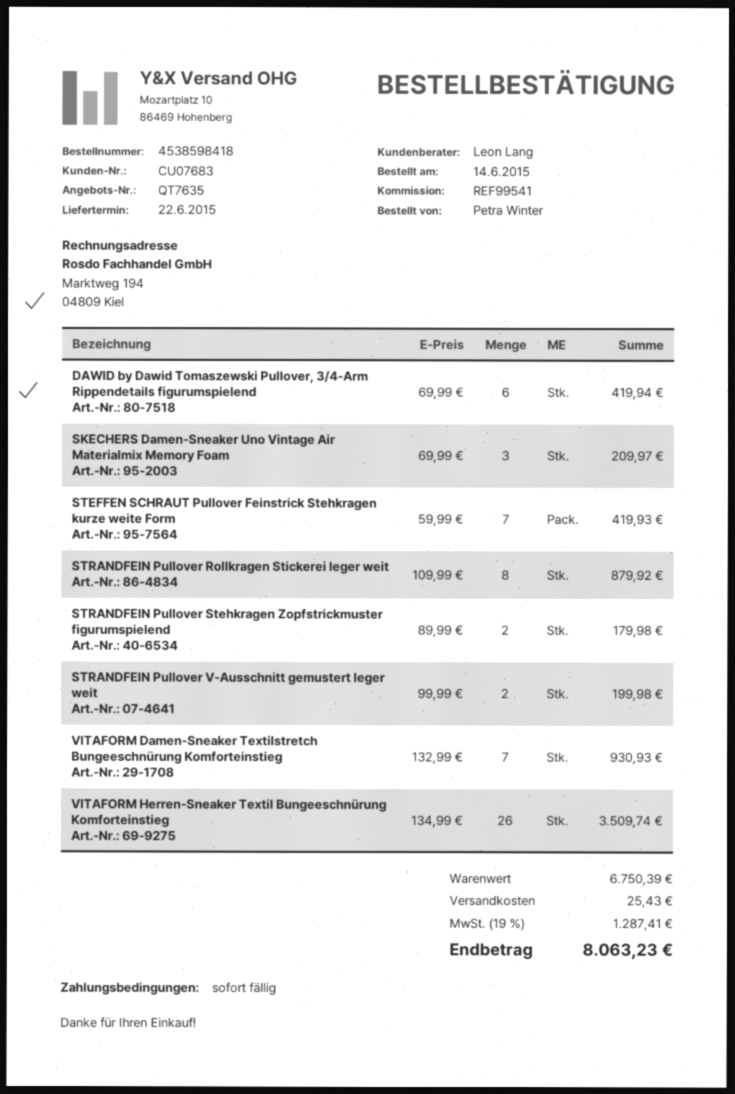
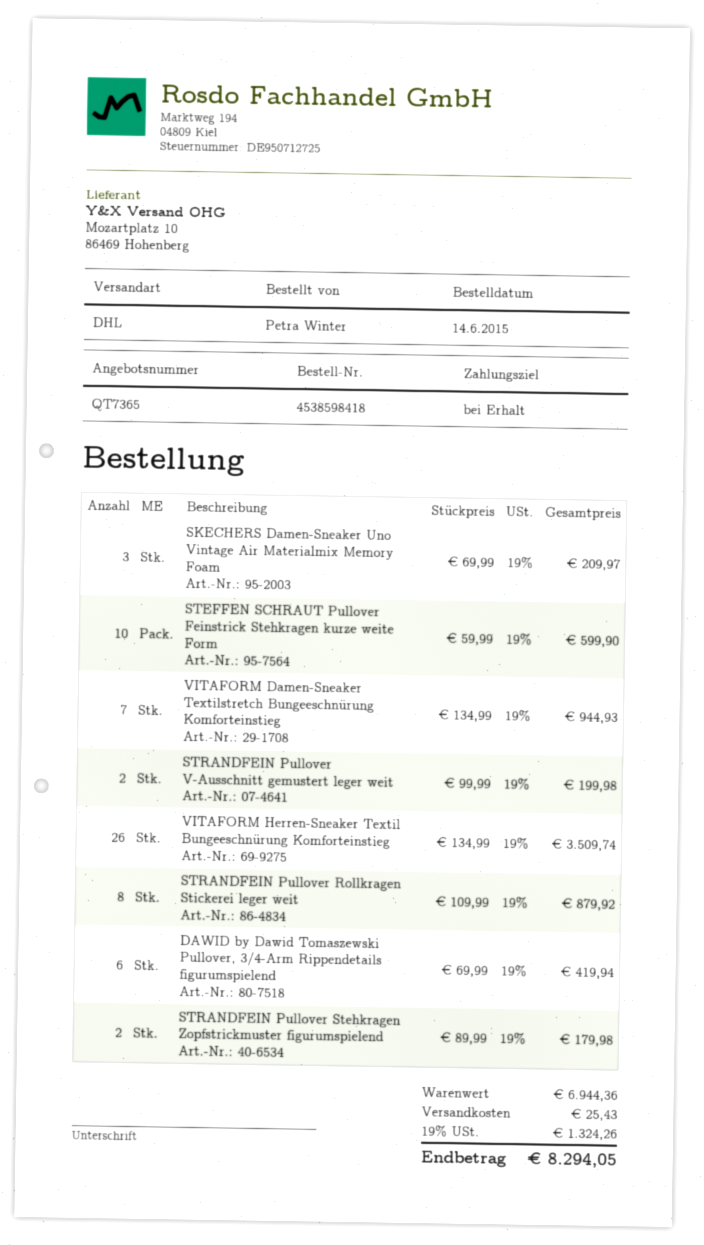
quote number: QT7635 -> QT7365
STEFFEN SCHRAUT Pullover Feinstrick Stehkragen kurze weite Form: 7 x 59.99 = 419.93 -> 10 x 59.99 = 599.90
VITAFORM Damen-Sneaker Textilstretch Bungeeschnürung Komforteinstieg: 7 x 132.99 = 930.93 -> 7 x 134.99 = 944.93
subtotal: 6750.39 -> 6944.36
tax: 19% = 1287.41 -> 19% = 1324.26
total: 8063.23 -> 8294.05

